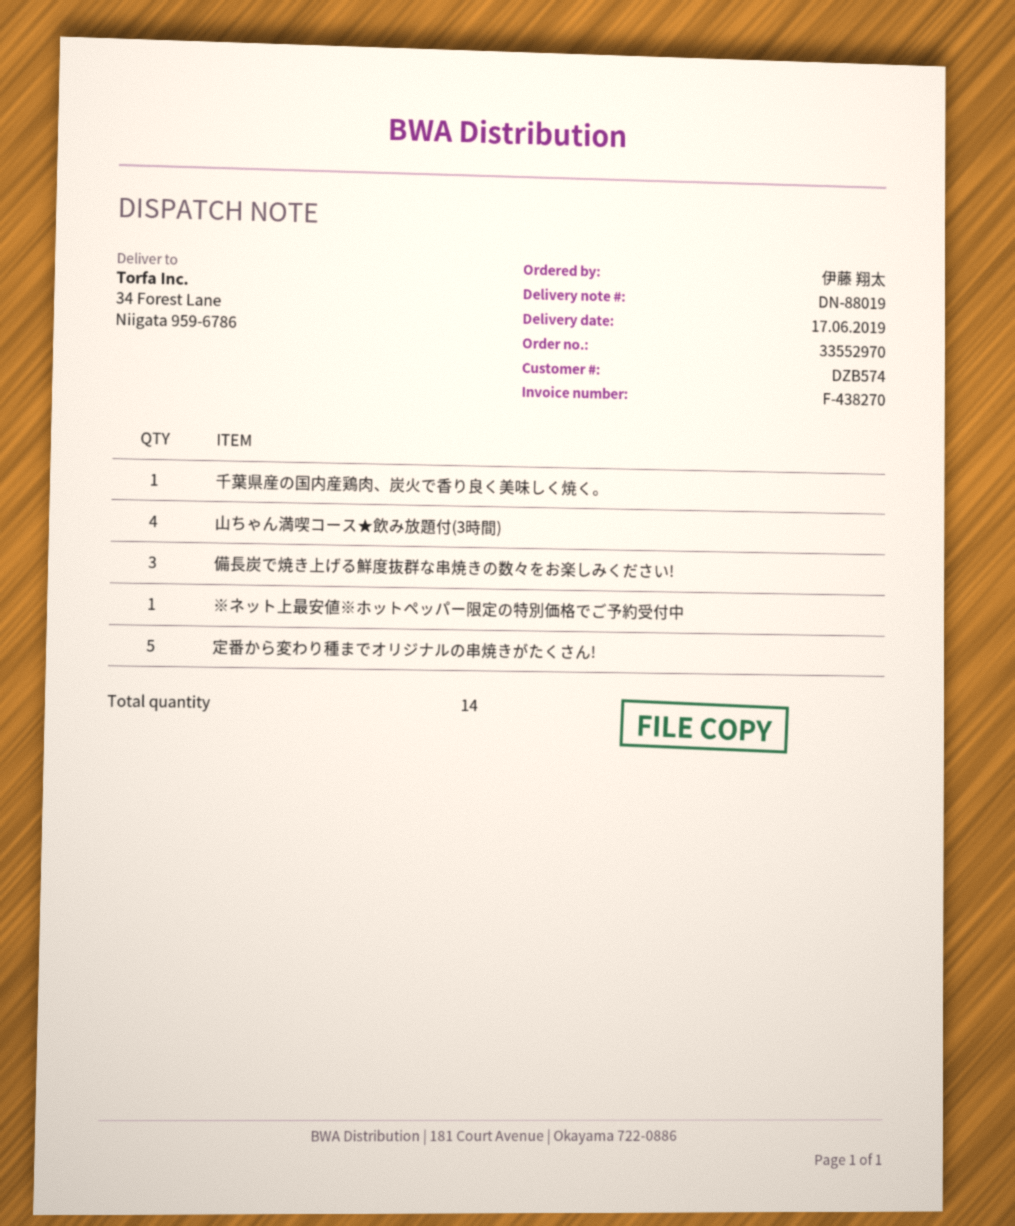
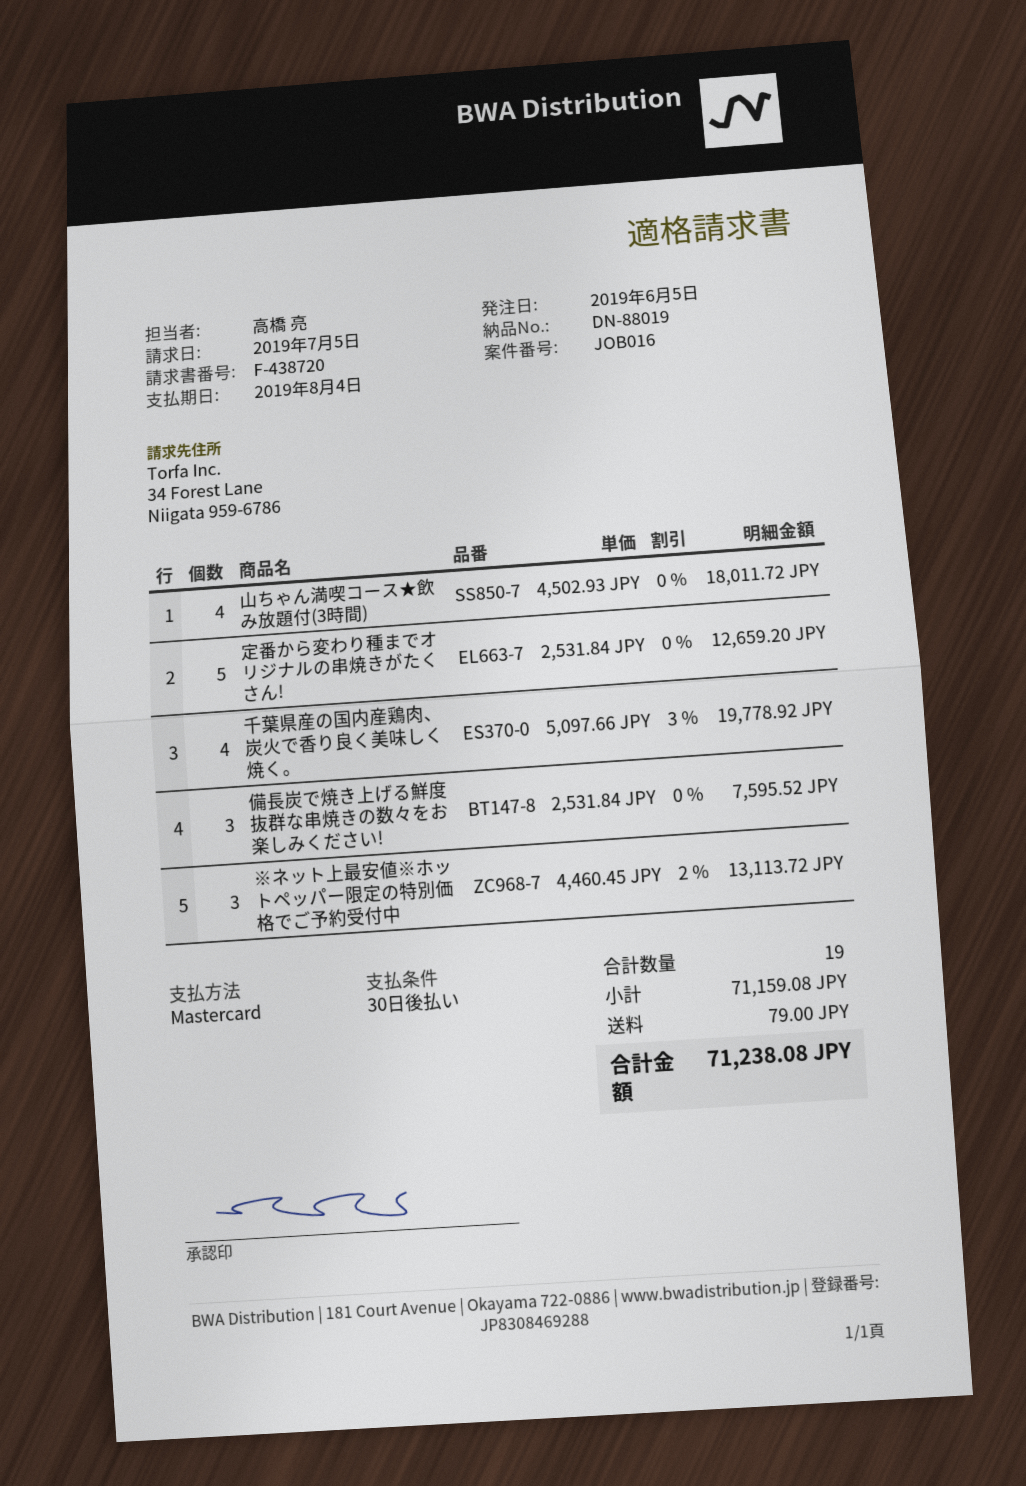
invoice number: F-438270 -> F-438720
千葉県産の国内産鶏肉、炭火で香り良く美味しく焼く。: 1 -> 4
※ネット上最安値※ホットペッパー限定の特別価格でご予約受付中: 1 -> 3
total quantity: 14 -> 19

